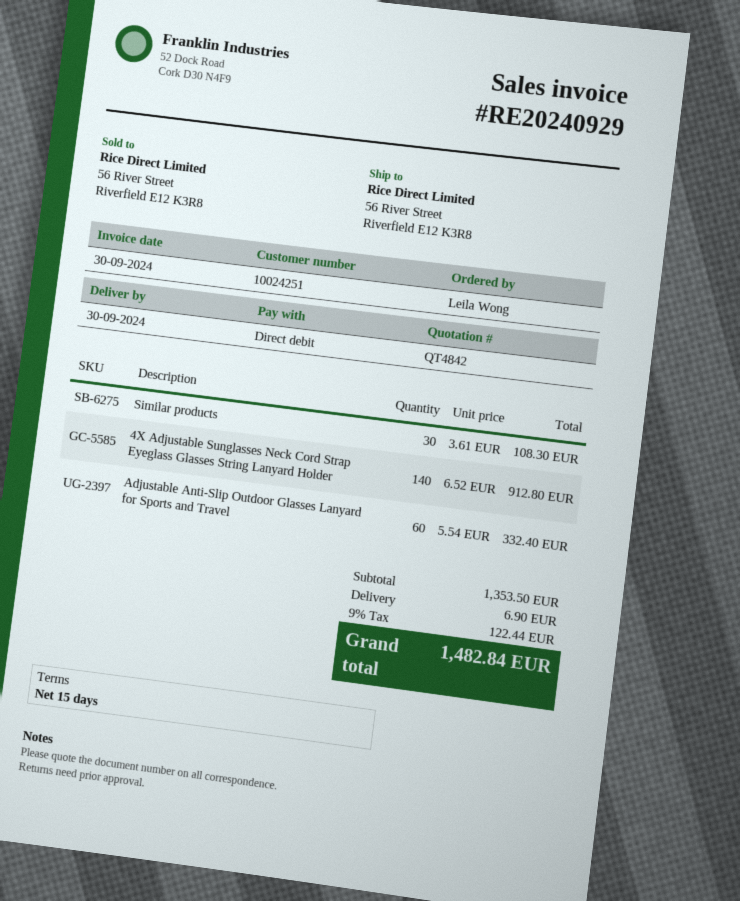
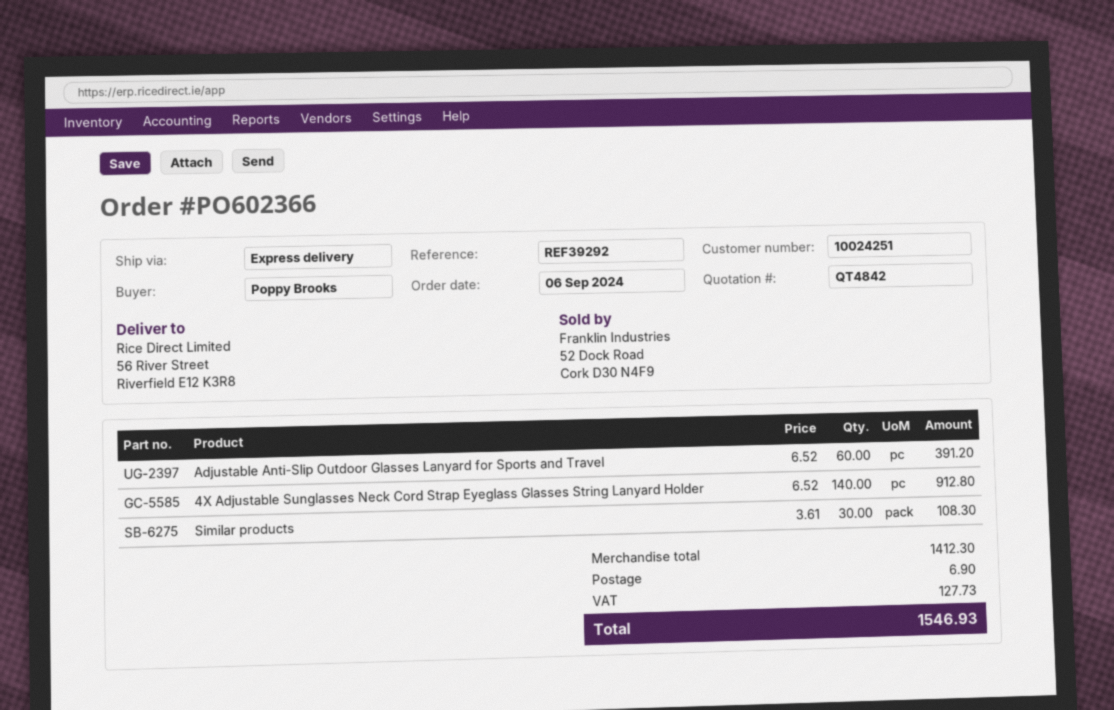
ordered by: Leila Wong -> Poppy Brooks
Adjustable Anti-Slip Outdoor Glasses Lanyard for Sports and Travel: 60 x 5.54 = 332.40 -> 60 x 6.52 = 391.20
subtotal: 1353.50 -> 1412.30
tax: 122.44 -> 127.73
total: 1482.84 -> 1546.93

